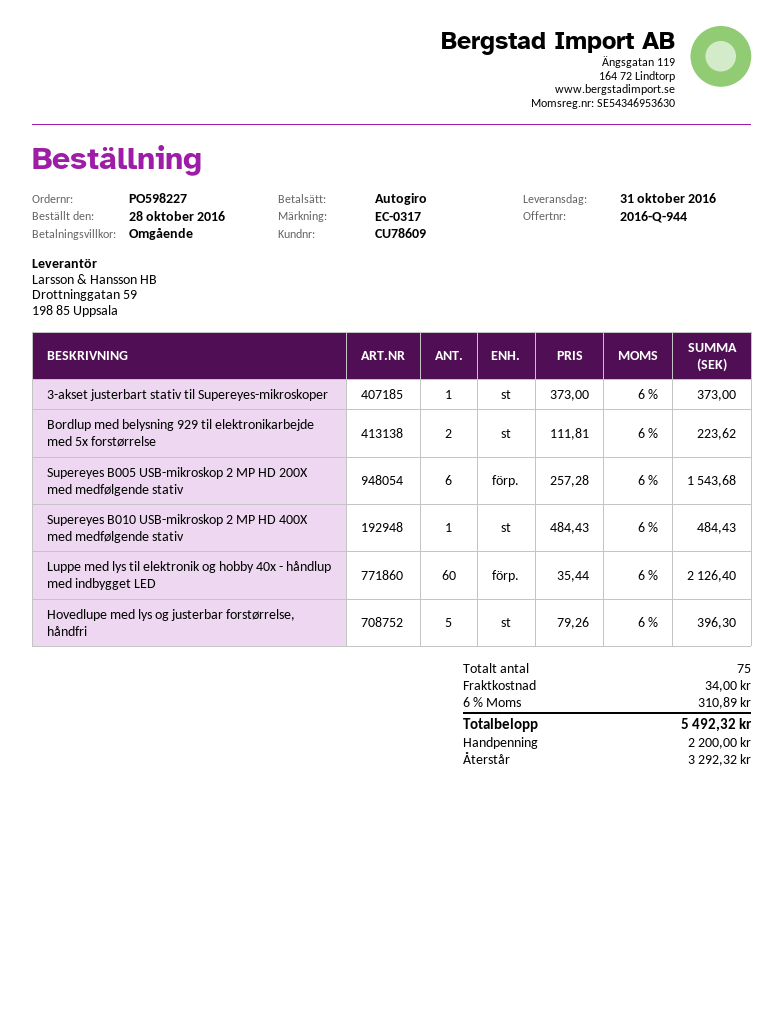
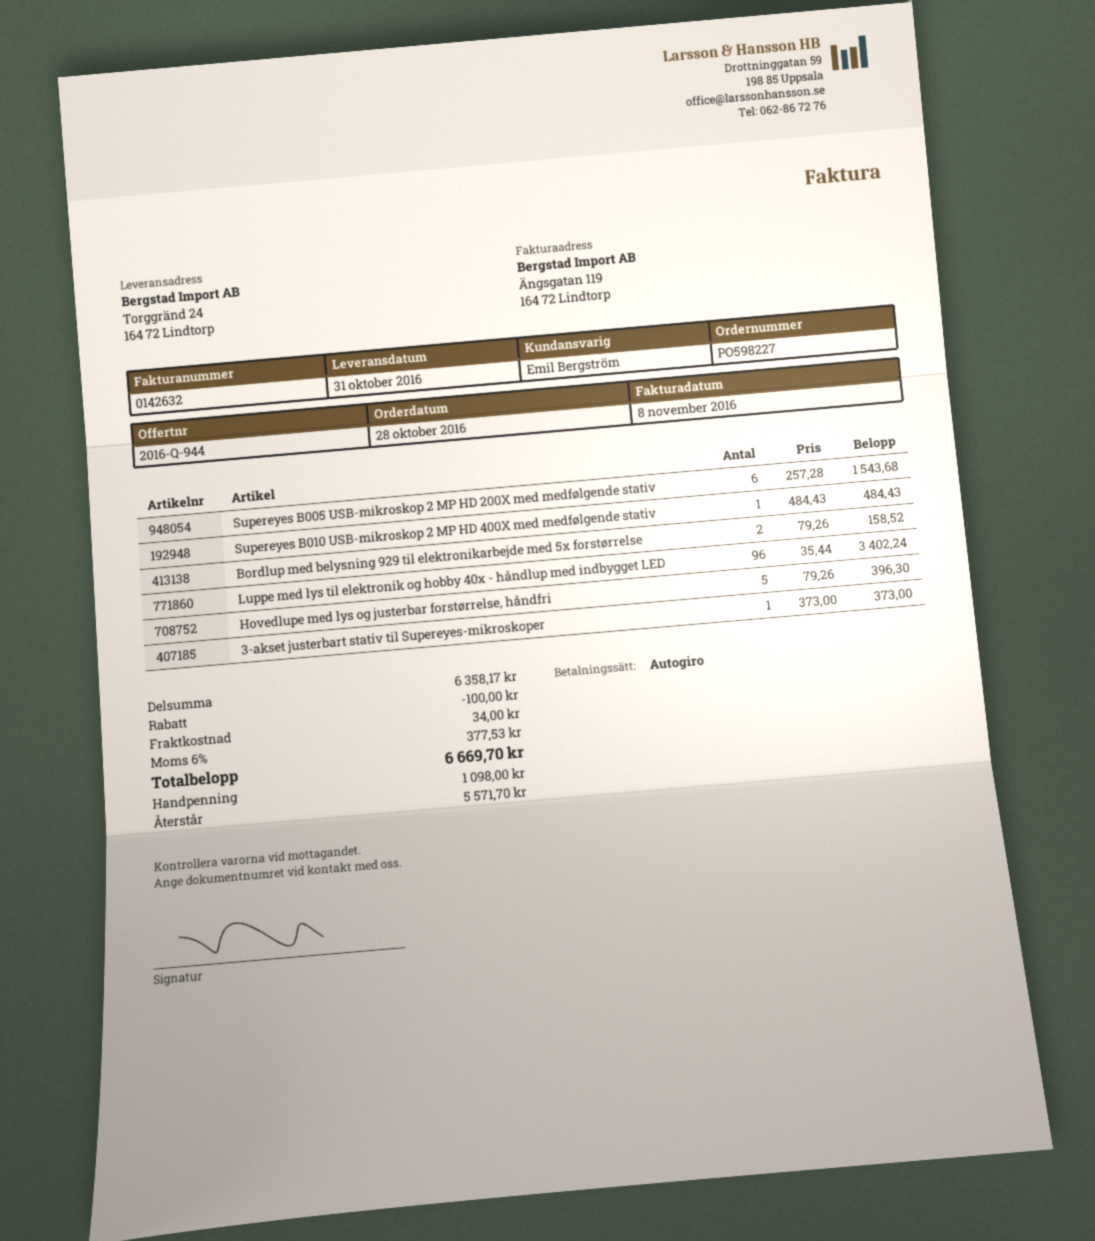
Bordlup med belysning 929 til elektronikarbejde med 5x forstørrelse: 2 x 111.81 = 223.62 -> 2 x 79.26 = 158.52
Luppe med lys til elektronik og hobby 40x - håndlup med indbygget LED: 60 x 35.44 = 2126.40 -> 96 x 35.44 = 3402.24
discount: none -> 100.00
tax: 6% = 310.89 -> 6% = 377.53
total: 5492.32 -> 6669.70
deposit: 2200.00 -> 1098.00
balance: 3292.32 -> 5571.70

